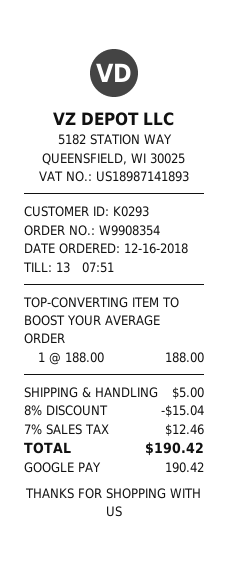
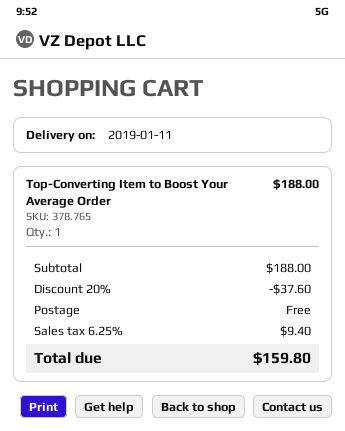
discount: 8% = 15.04 -> 20% = 37.60
shipping: 5.00 -> 0.00
tax: 7% = 12.46 -> 6.25% = 9.40
total: 190.42 -> 159.80

